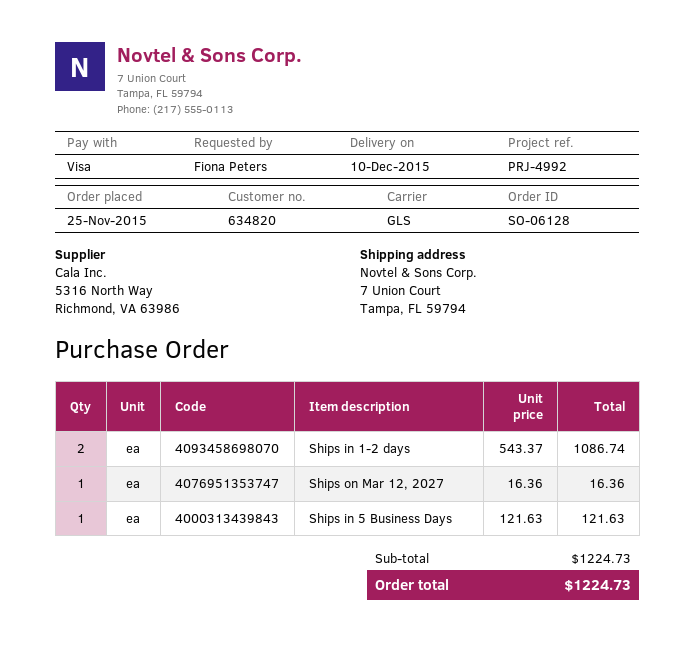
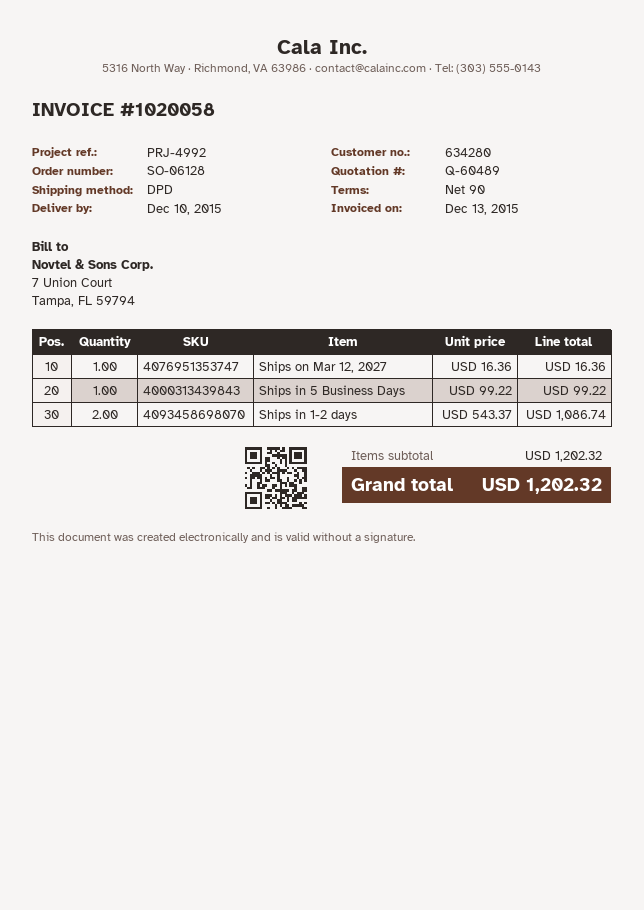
customer number: 634820 -> 634280
shipping method: GLS -> DPD
Ships in 5 Business Days: 1 x 121.63 = 121.63 -> 1 x 99.22 = 99.22
subtotal: 1224.73 -> 1202.32
total: 1224.73 -> 1202.32

